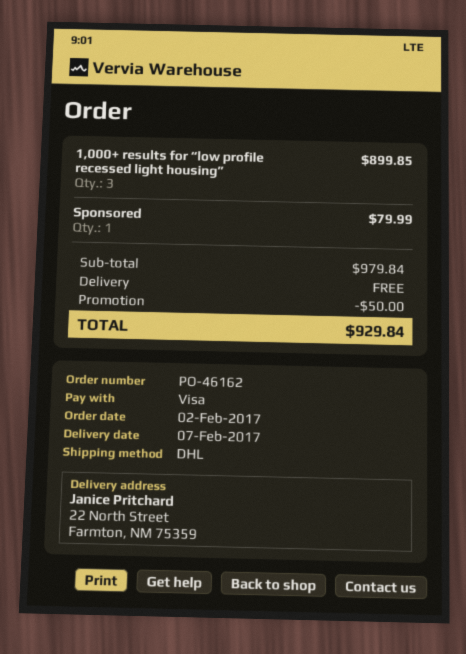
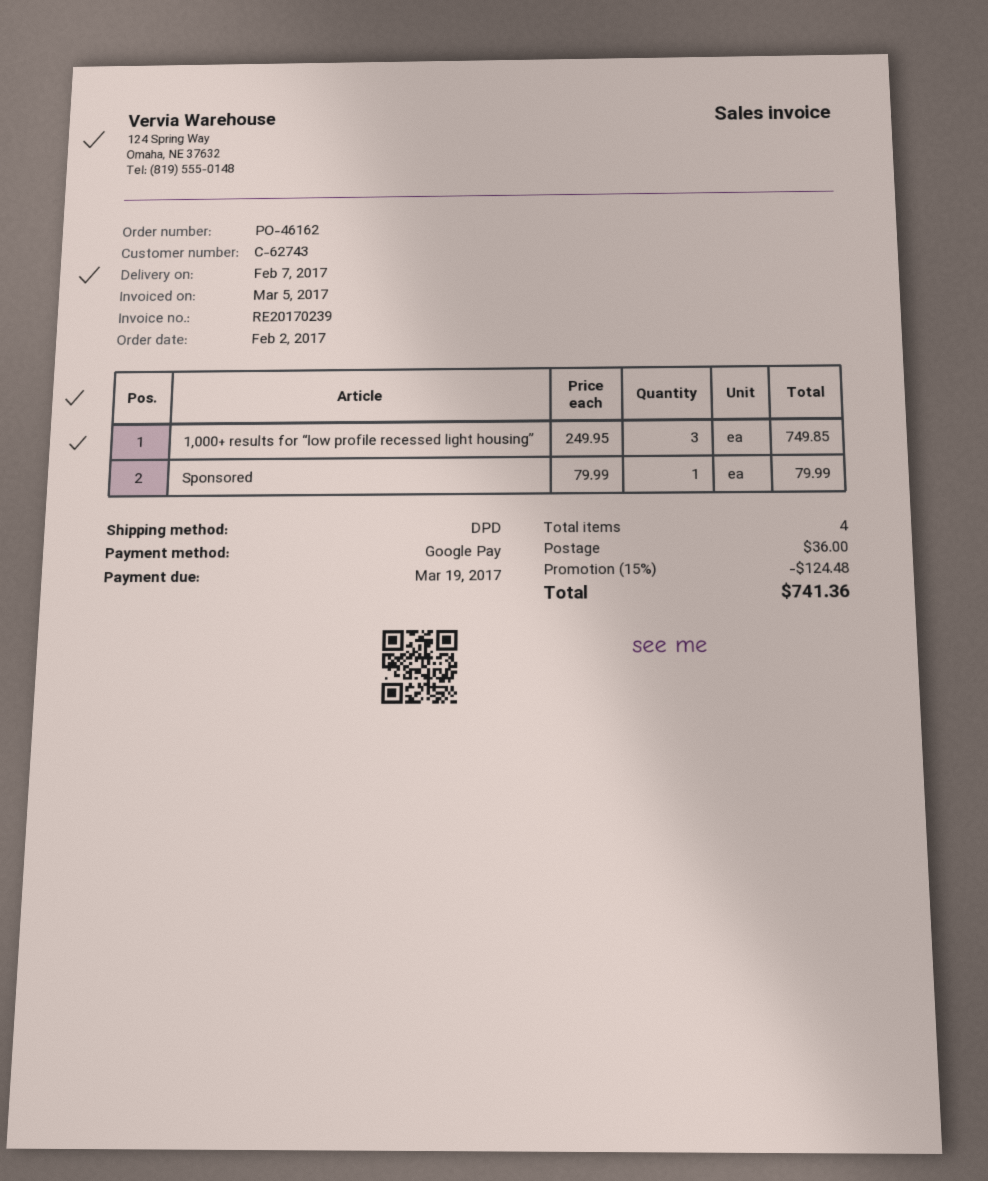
payment method: Visa -> Google Pay
shipping method: DHL -> DPD
1,000+ results for “low profile recessed light housing”: 3 for 899.85 -> 3 for 749.85
discount: 50.00 -> 124.48
shipping: 0.00 -> 36.00
total: 929.84 -> 741.36

